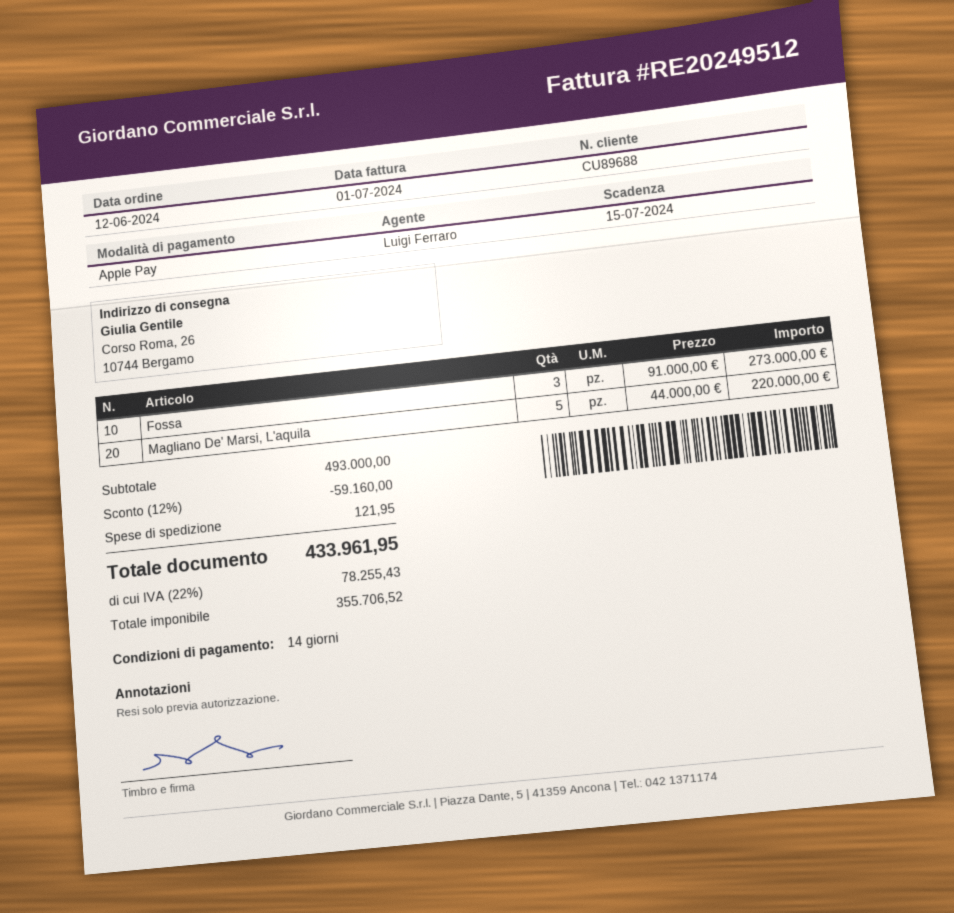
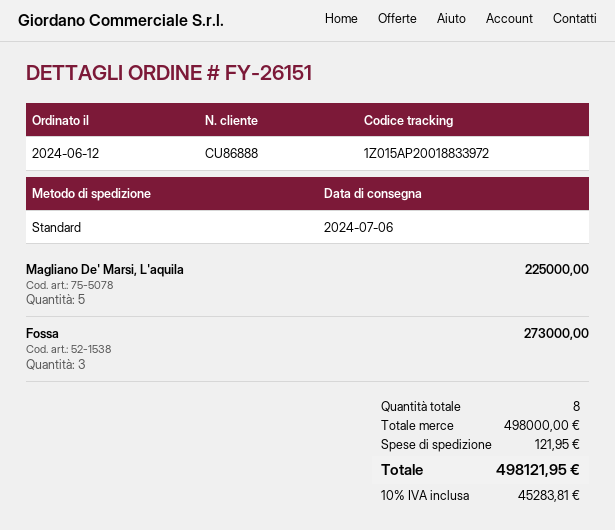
customer number: CU89688 -> CU86888
Magliano De' Marsi, L'aquila: 5 for 220000.00 -> 5 for 225000.00
subtotal: 493000.00 -> 498000.00
discount: 12% = 59160.00 -> none
tax: 22% = 78255.43 -> 10% = 45283.81
total: 433961.95 -> 498121.95

